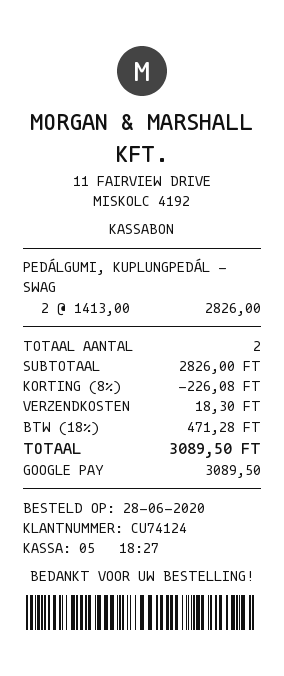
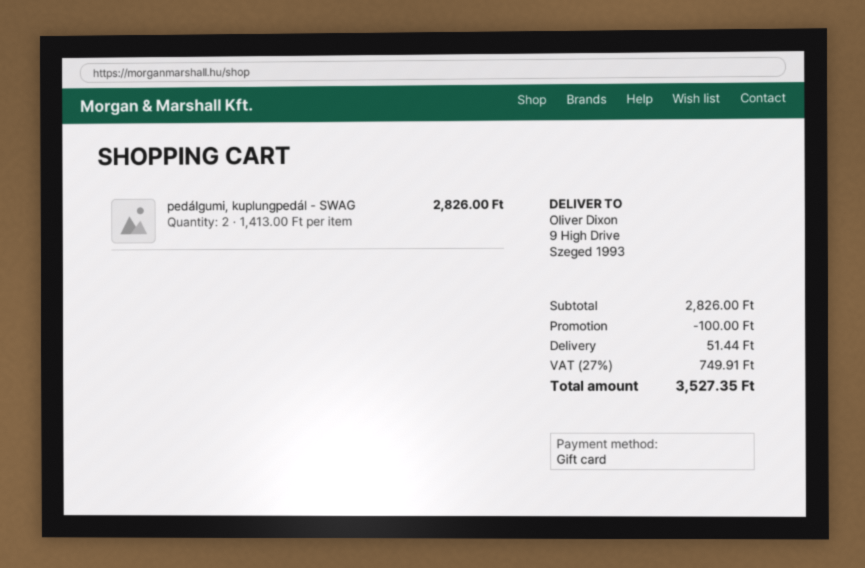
payment method: Google Pay -> gift card
discount: 226.08 -> 100.00
shipping: 18.30 -> 51.44
tax: 18% = 471.28 -> 27% = 749.91
total: 3089.50 -> 3527.35

